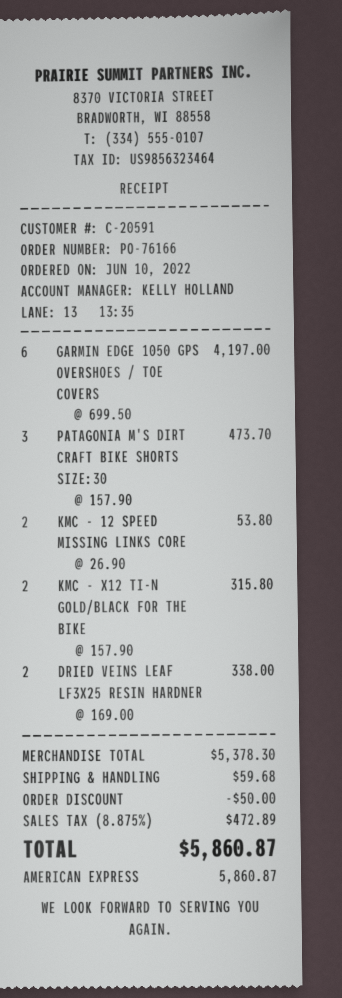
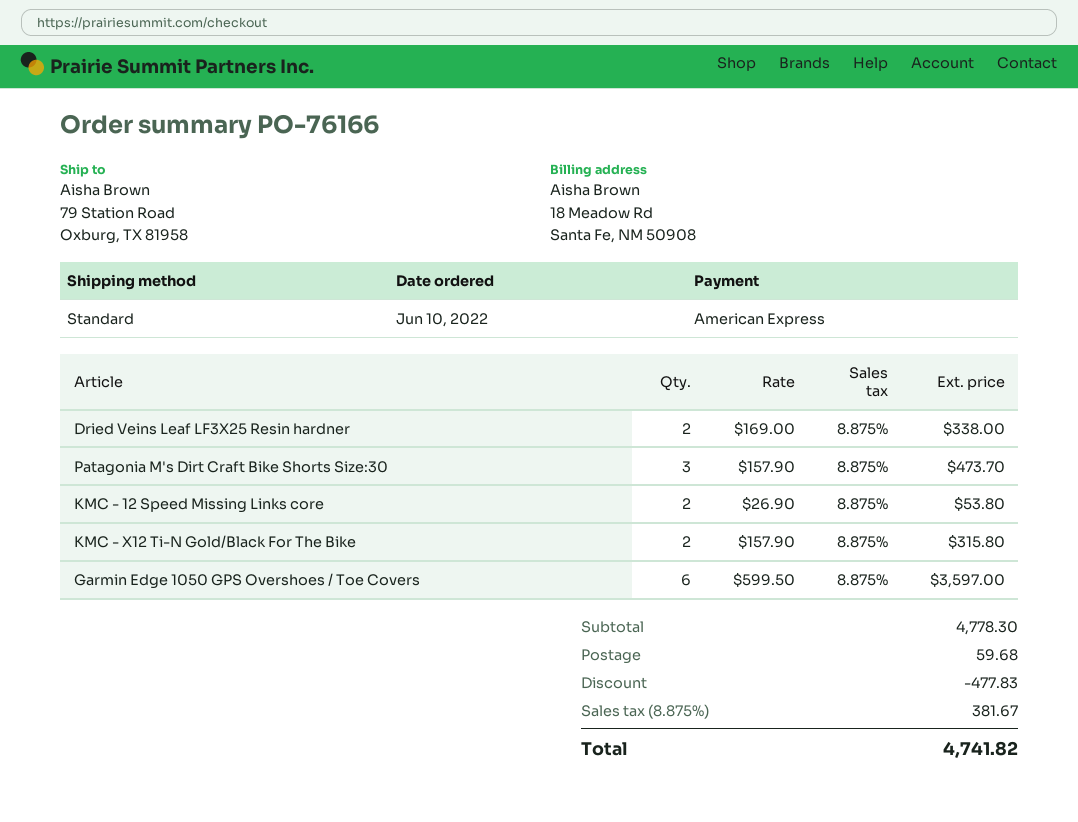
GARMIN EDGE 1050 GPS OVERSHOES / TOE COVERS: 6 x 699.50 = 4197.00 -> 6 x 599.50 = 3597.00
subtotal: 5378.30 -> 4778.30
discount: 50.00 -> 477.83
tax: 8.875% = 472.89 -> 8.875% = 381.67
total: 5860.87 -> 4741.82

